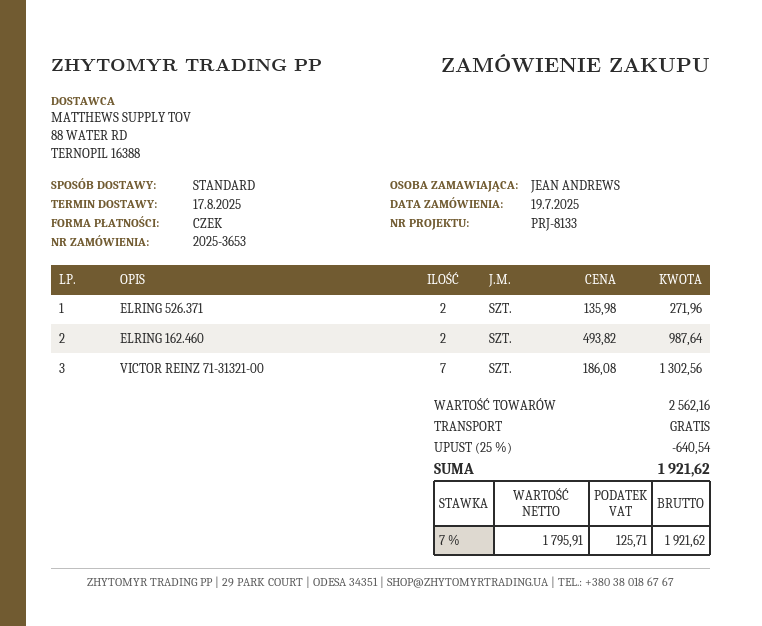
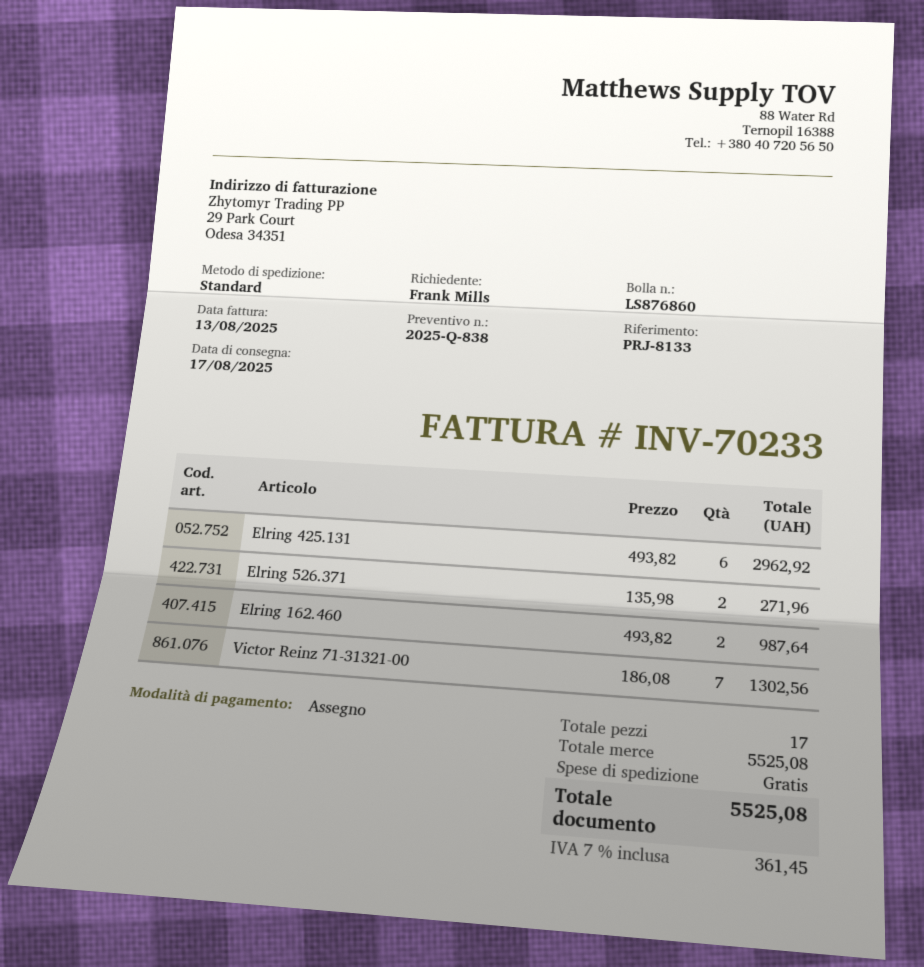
ordered by: JEAN ANDREWS -> Frank Mills
Elring 425.131: none -> 6 x 493.82 = 2962.92
subtotal: 2562.16 -> 5525.08
discount: 25% = 640.54 -> none
tax: 7% = 125.71 -> 7% = 361.45
total: 1921.62 -> 5525.08

